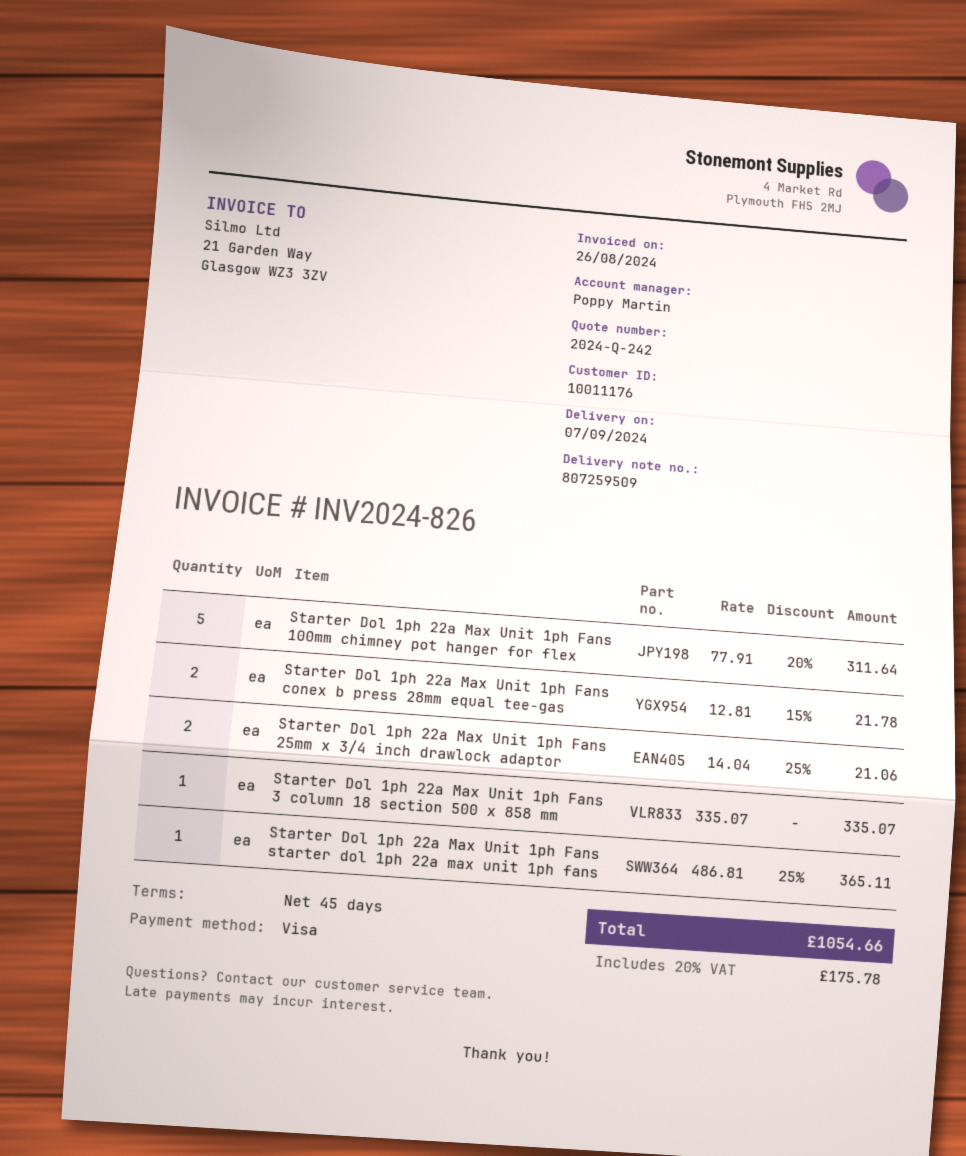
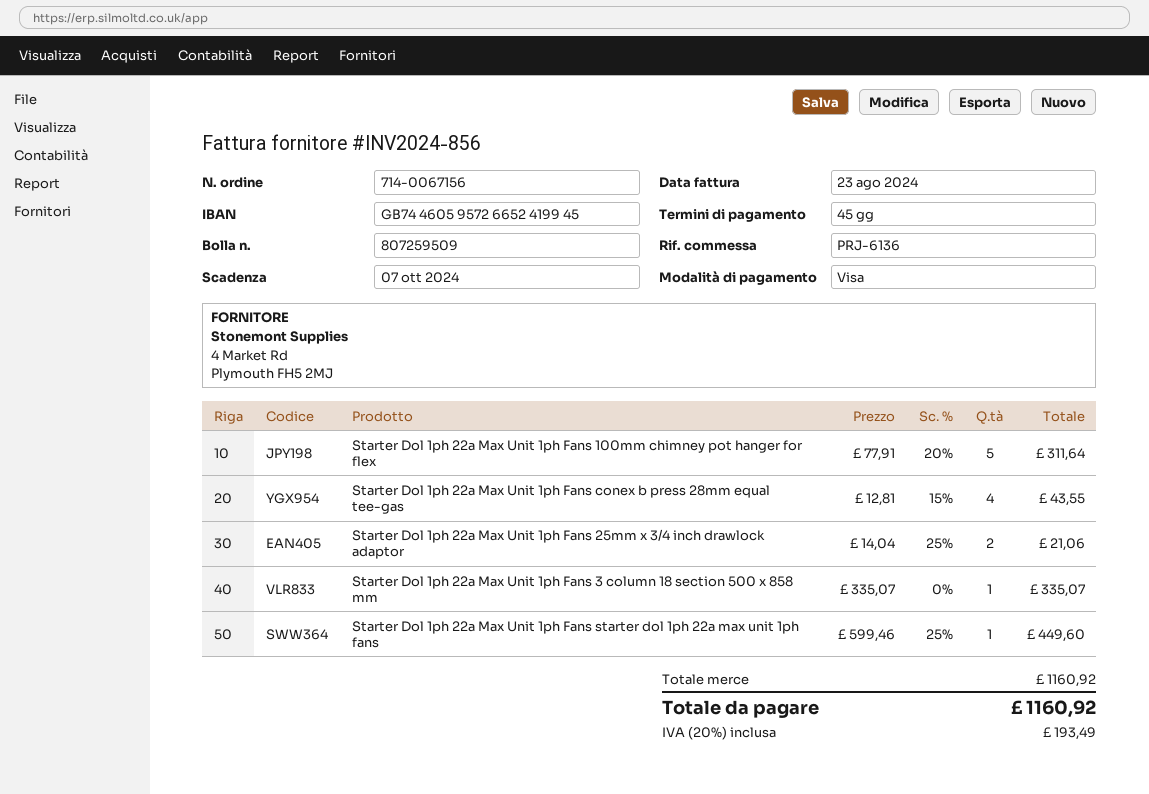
invoice number: INV2024-826 -> INV2024-856
invoice date: 2024-08-26 -> 2024-08-23
Starter Dol 1ph 22a Max Unit 1ph Fans conex b press 28mm equal tee-gas: 2 x 12.81 - 15% = 21.78 -> 4 x 12.81 - 15% = 43.55
Starter Dol 1ph 22a Max Unit 1ph Fans starter dol 1ph 22a max unit 1ph fans: 1 x 486.81 - 25% = 365.11 -> 1 x 599.46 - 25% = 449.60
tax: 20% = 175.78 -> 20% = 193.49
total: 1054.66 -> 1160.92

